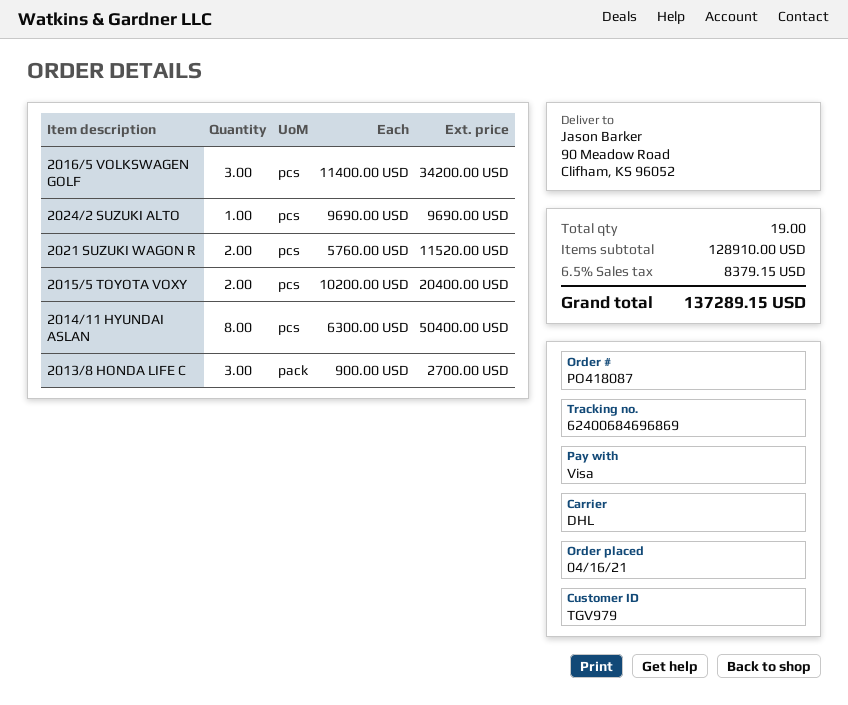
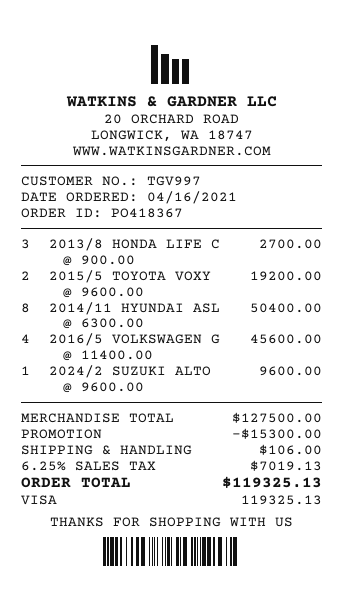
order number: PO418087 -> PO418367
customer number: TGV979 -> TGV997
2016/5 VOLKSWAGEN GOLF: 3 x 11400.00 = 34200.00 -> 4 x 11400.00 = 45600.00
2024/2 SUZUKI ALTO: 1 x 9690.00 = 9690.00 -> 1 x 9600.00 = 9600.00
2021 SUZUKI WAGON R: 2 x 5760.00 = 11520.00 -> none
2015/5 TOYOTA VOXY: 2 x 10200.00 = 20400.00 -> 2 x 9600.00 = 19200.00
subtotal: 128910.00 -> 127500.00
discount: none -> 15300.00
shipping: none -> 106.00
tax: 6.5% = 8379.15 -> 6.25% = 7019.13
total: 137289.15 -> 119325.13

